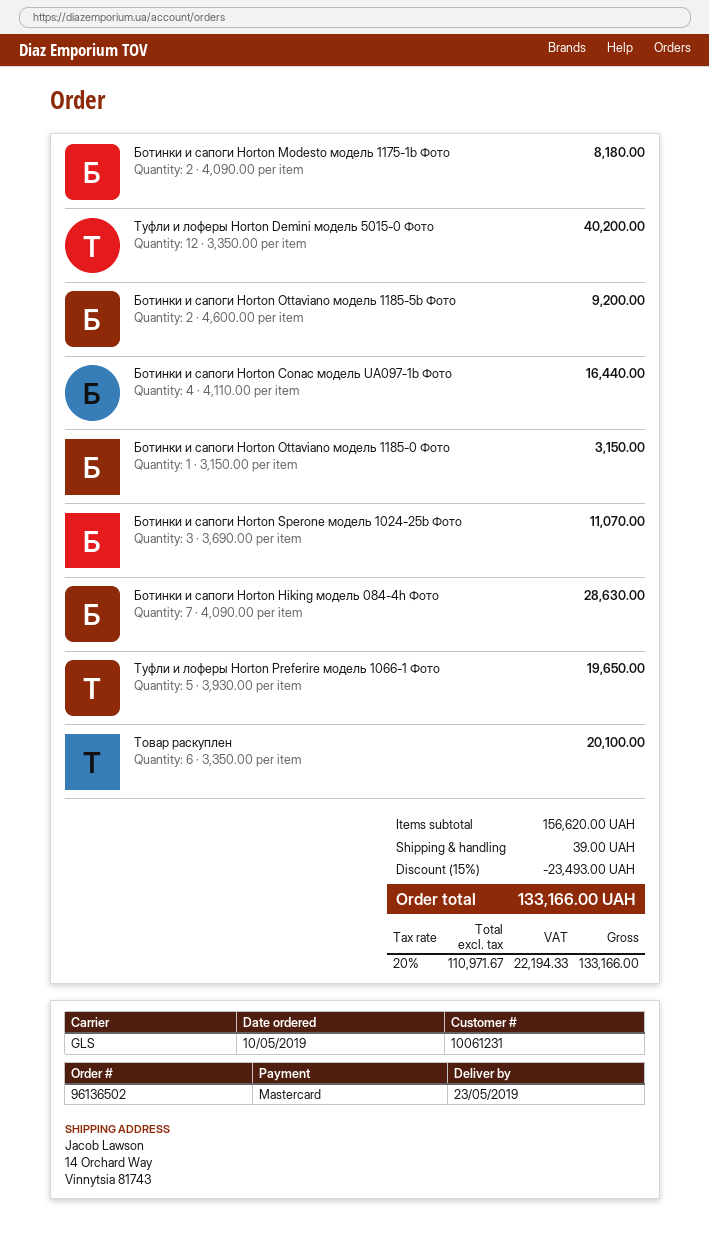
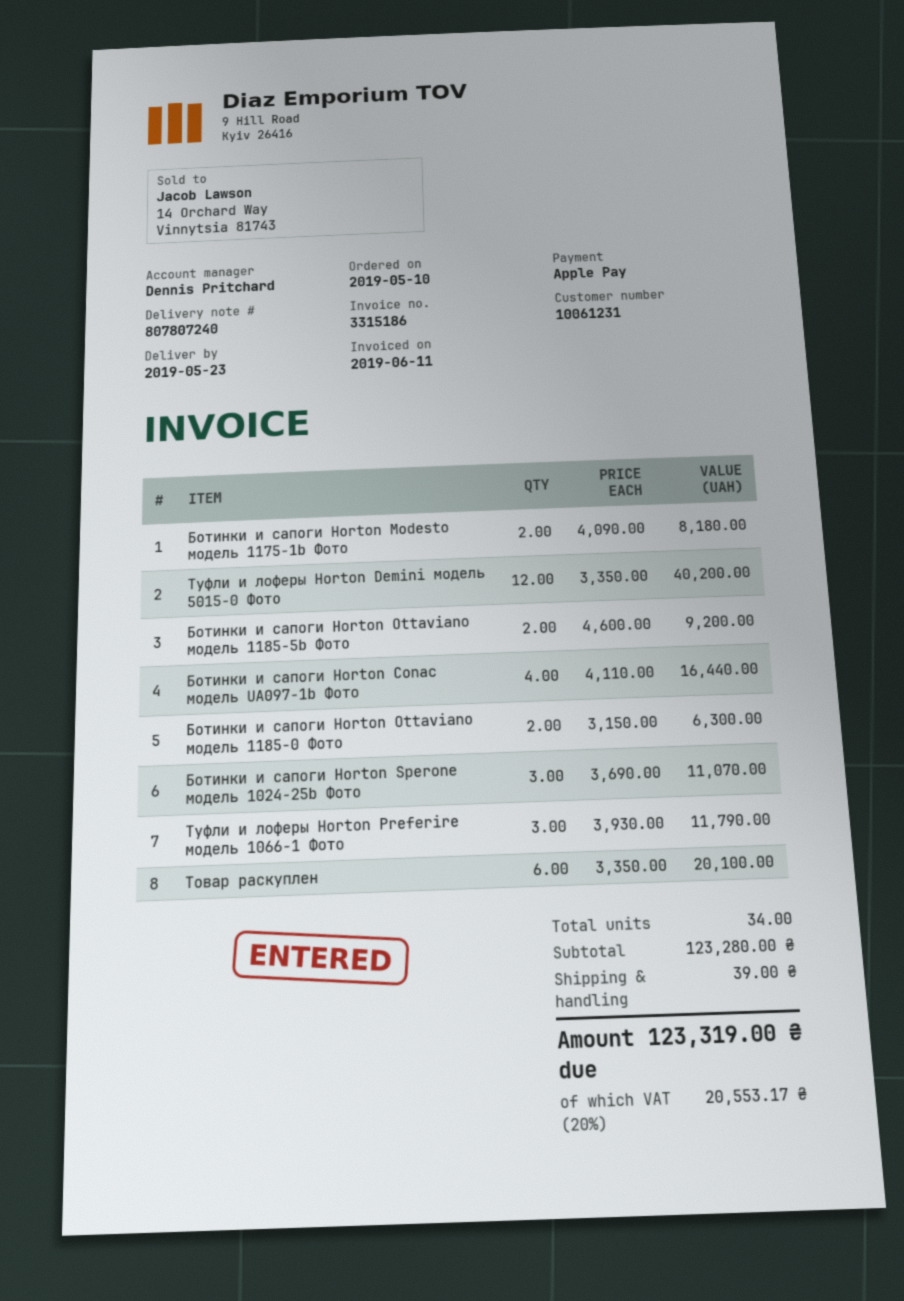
payment method: Mastercard -> Apple Pay
Ботинки и сапоги Horton Ottaviano модель 1185-0 Фото: 1 x 3150.00 = 3150.00 -> 2 x 3150.00 = 6300.00
Ботинки и сапоги Horton Hiking модель 084-4h Фото: 7 x 4090.00 = 28630.00 -> none
Туфли и лоферы Horton Preferire модель 1066-1 Фото: 5 x 3930.00 = 19650.00 -> 3 x 3930.00 = 11790.00
subtotal: 156620.00 -> 123280.00
discount: 15% = 23493.00 -> none
tax: 20% = 22194.33 -> 20% = 20553.17
total: 133166.00 -> 123319.00

